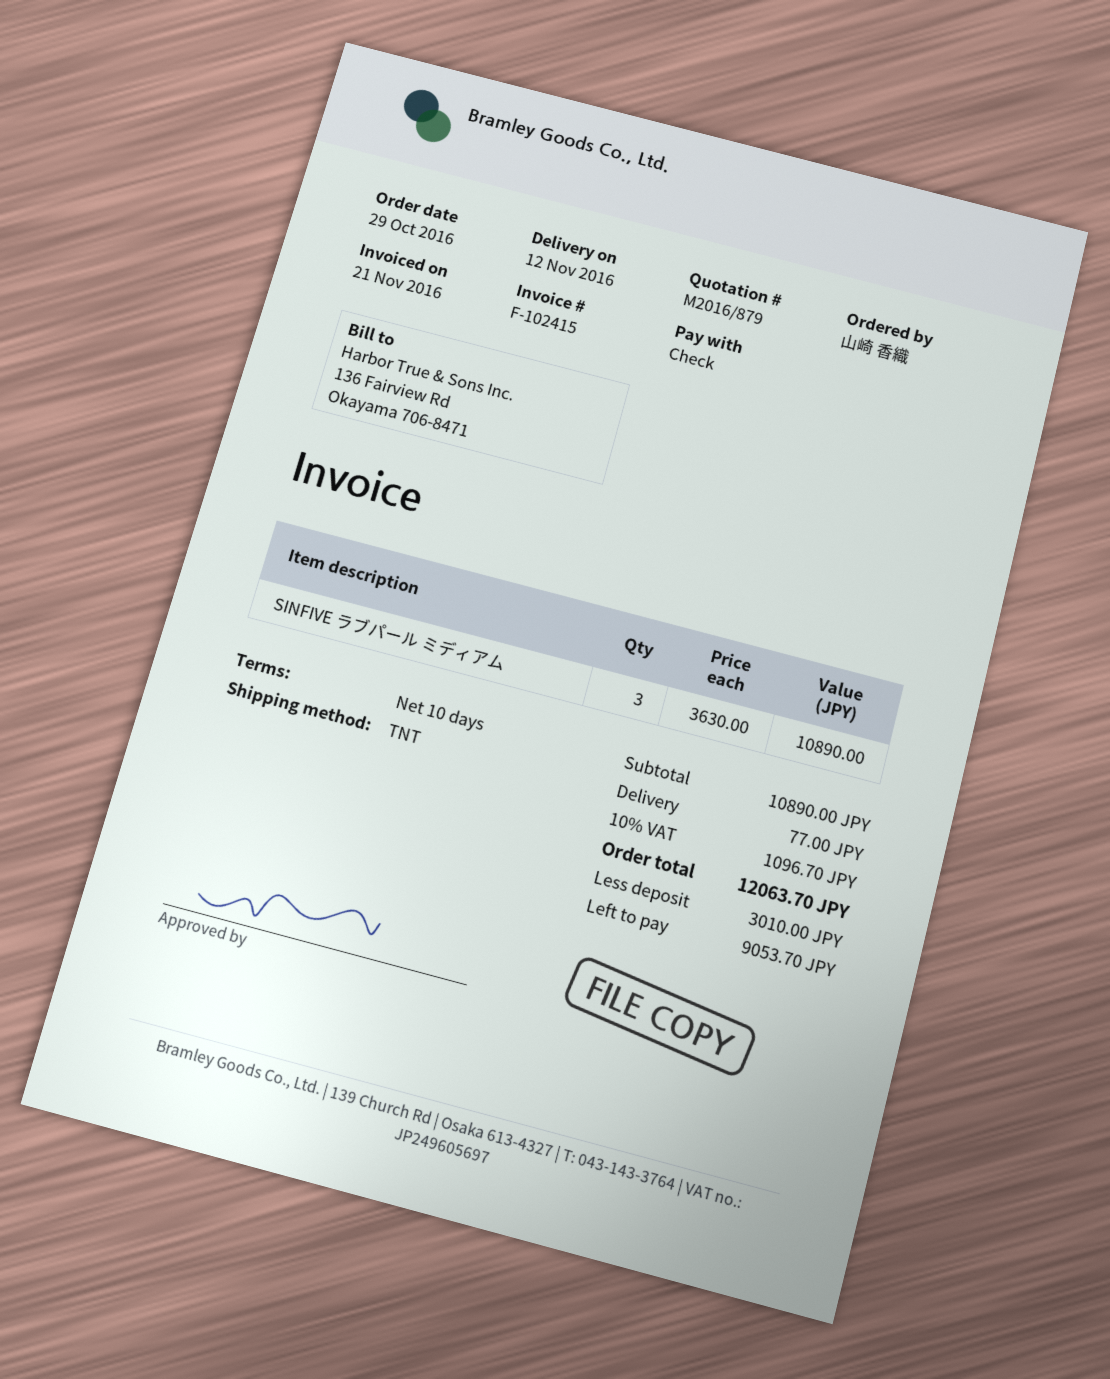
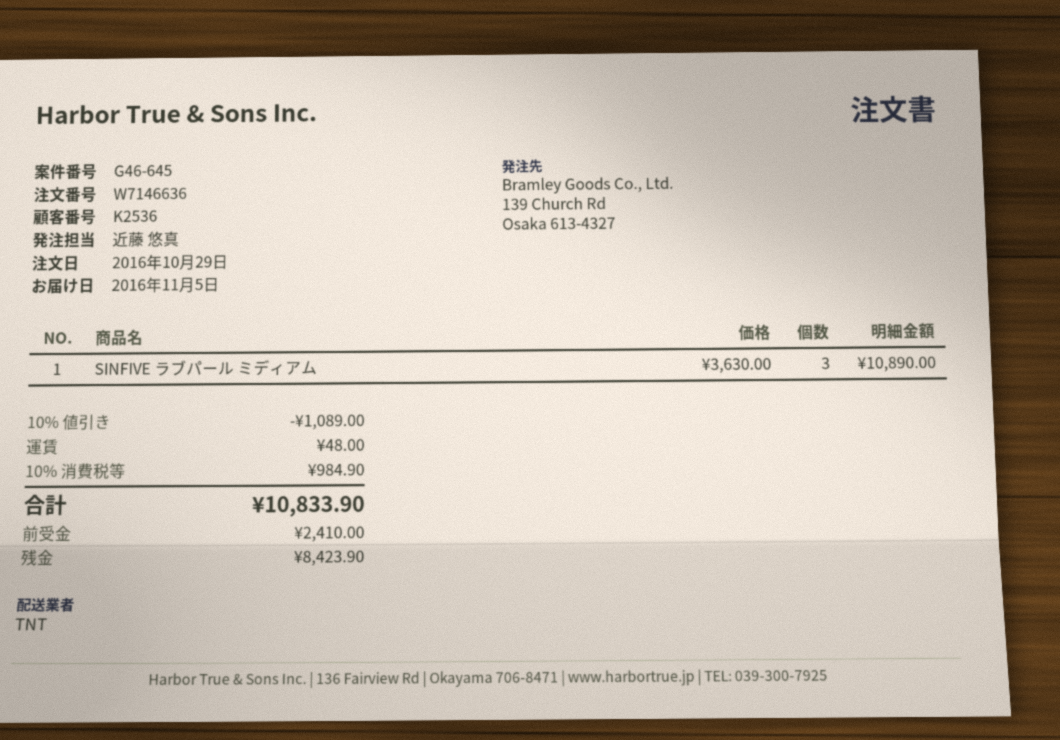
delivery date: 2016-11-12 -> 2016-11-05
ordered by: 山崎 香織 -> 近藤 悠真
discount: none -> 10% = 1089.00
shipping: 77.00 -> 48.00
tax: 10% = 1096.70 -> 10% = 984.90
total: 12063.70 -> 10833.90
deposit: 3010.00 -> 2410.00
balance: 9053.70 -> 8423.90

